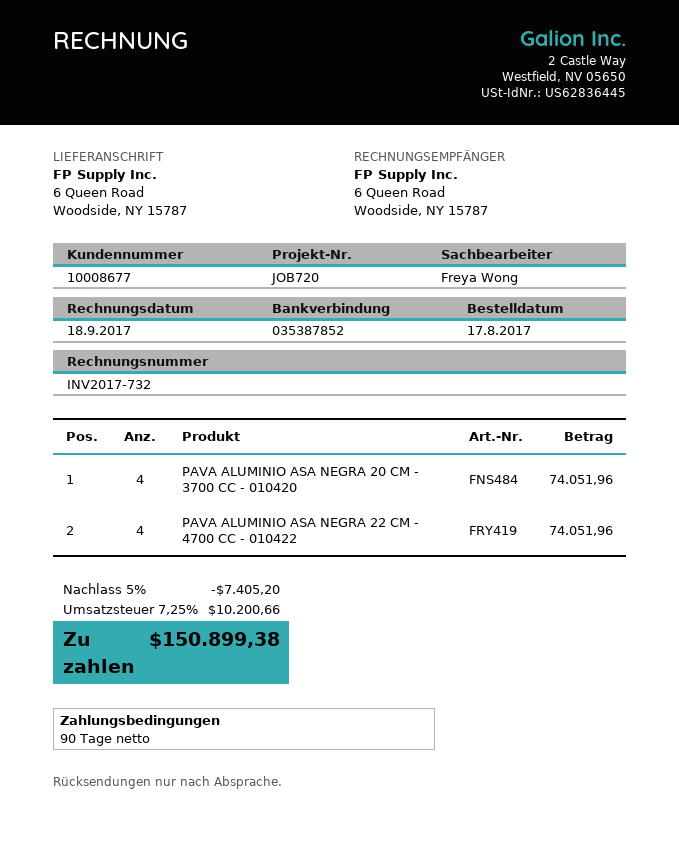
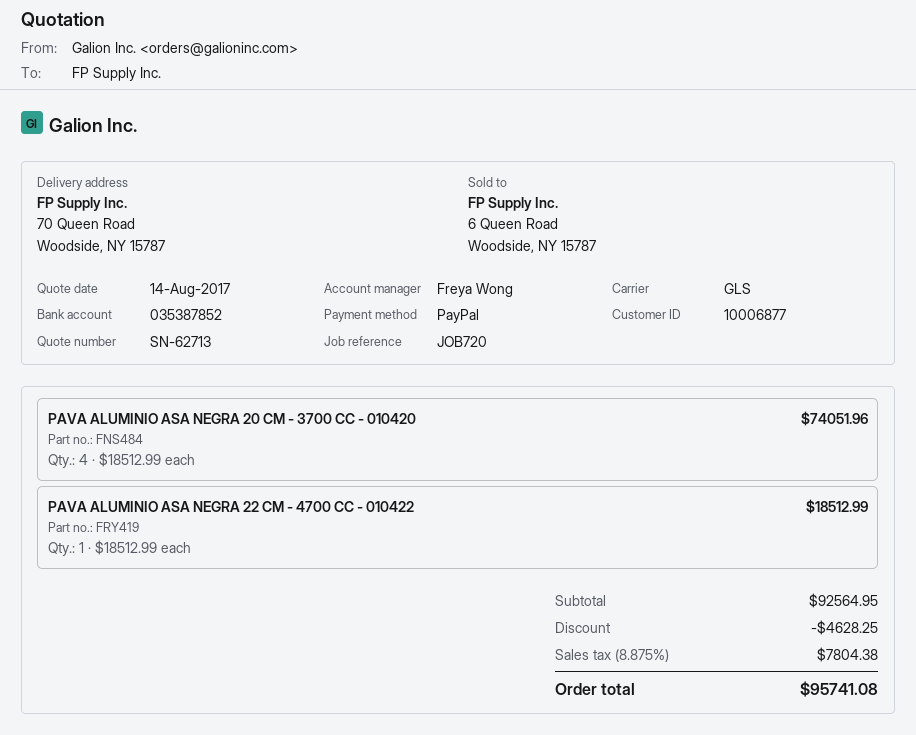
customer number: 10008677 -> 10006877
ship to: 6 Queen Road, Woodside, NY 15787 -> 70 Queen Road, Woodside, NY 15787
PAVA ALUMINIO ASA NEGRA 22 CM - 4700 CC - 010422: 4 for 74051.96 -> 1 for 18512.99
discount: 7405.20 -> 4628.25
tax: 7.25% = 10200.66 -> 8.875% = 7804.38
total: 150899.38 -> 95741.08

